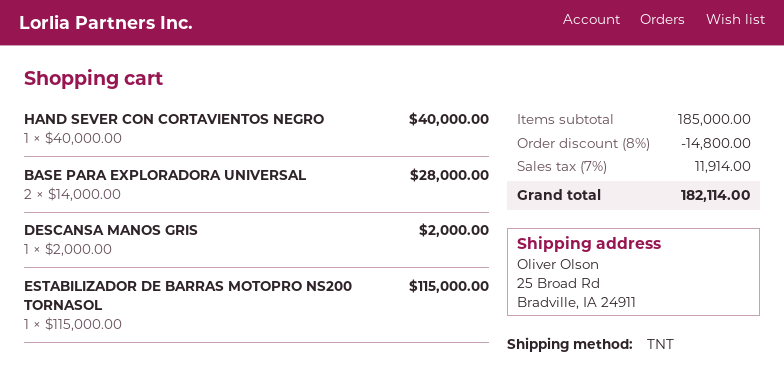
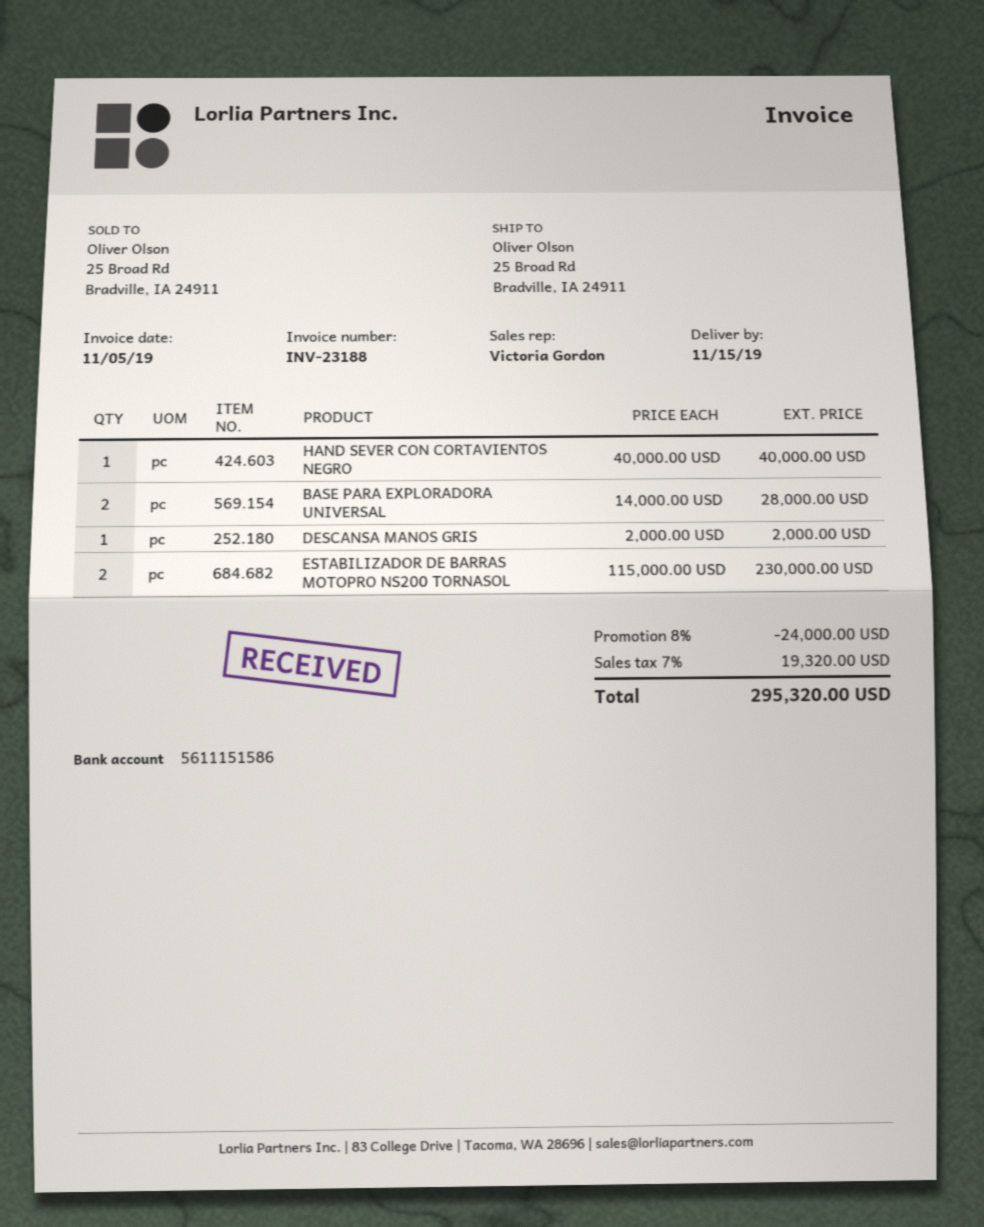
ESTABILIZADOR DE BARRAS MOTOPRO NS200 TORNASOL: 1 x 115000.00 = 115000.00 -> 2 x 115000.00 = 230000.00
discount: 8% = 14800.00 -> 8% = 24000.00
tax: 7% = 11914.00 -> 7% = 19320.00
total: 182114.00 -> 295320.00

